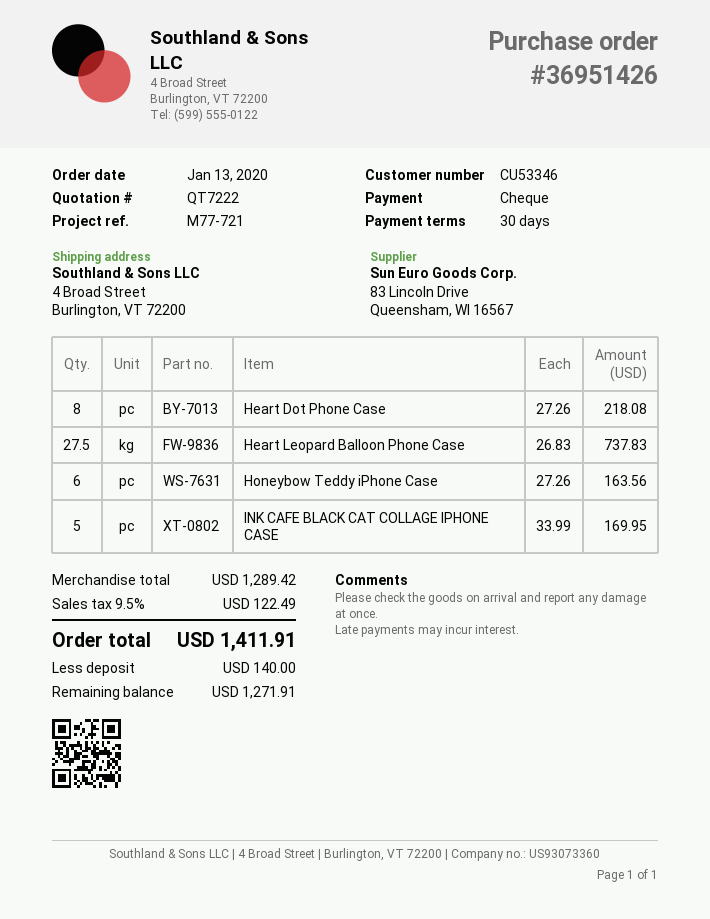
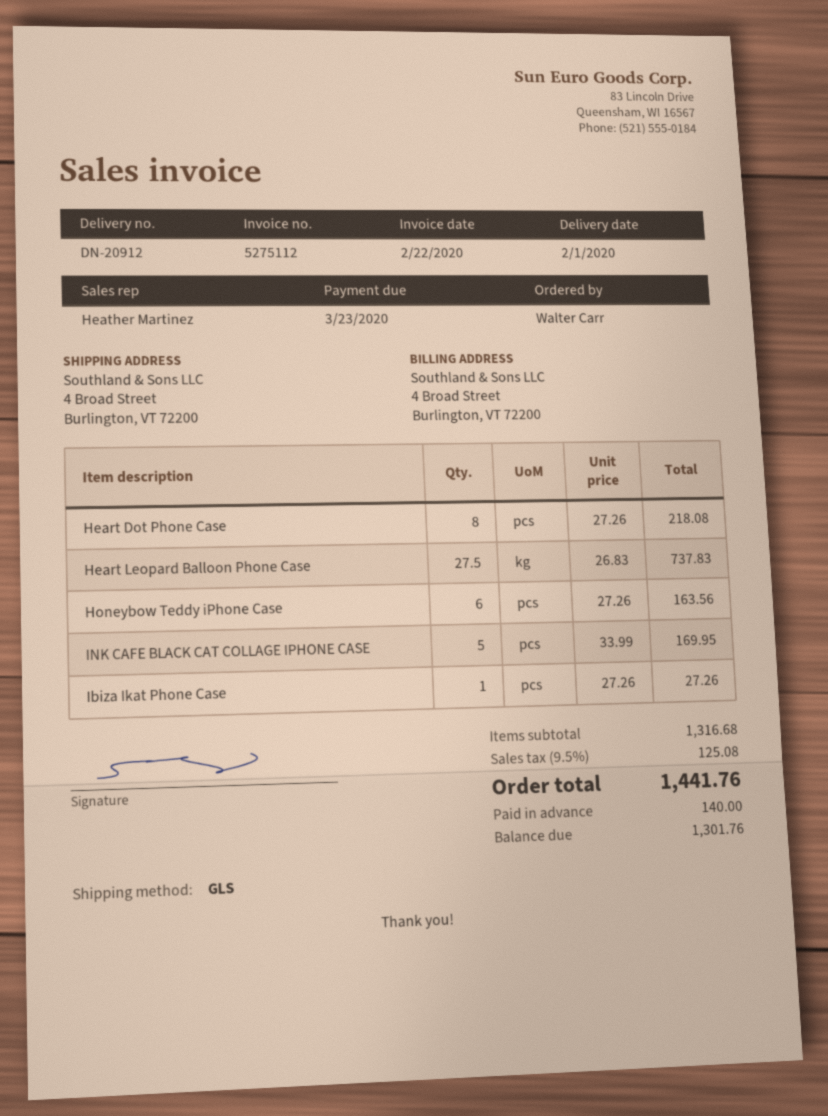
Ibiza Ikat Phone Case: none -> 1 x 27.26 = 27.26
subtotal: 1289.42 -> 1316.68
tax: 9.5% = 122.49 -> 9.5% = 125.08
total: 1411.91 -> 1441.76
balance: 1271.91 -> 1301.76

